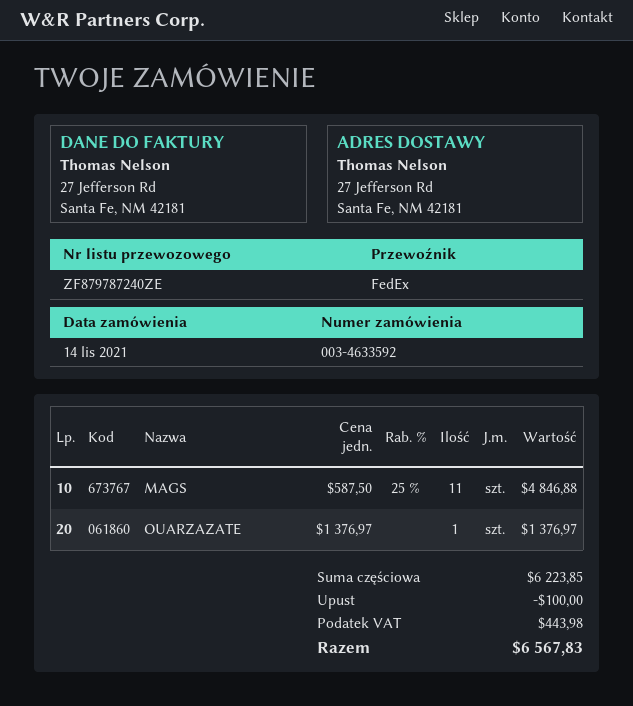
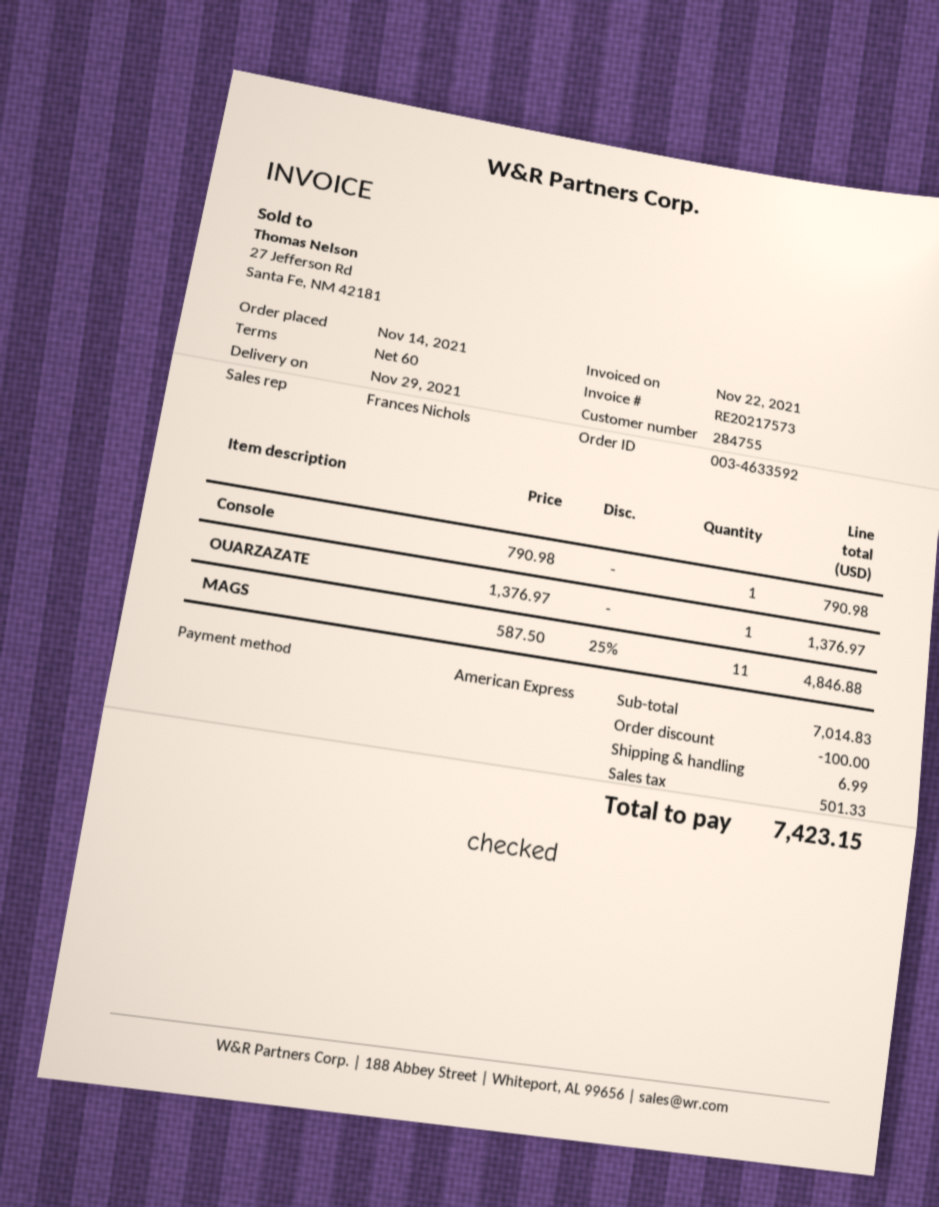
Console: none -> 1 x 790.98 = 790.98
subtotal: 6223.85 -> 7014.83
shipping: none -> 6.99
tax: 443.98 -> 501.33
total: 6567.83 -> 7423.15

